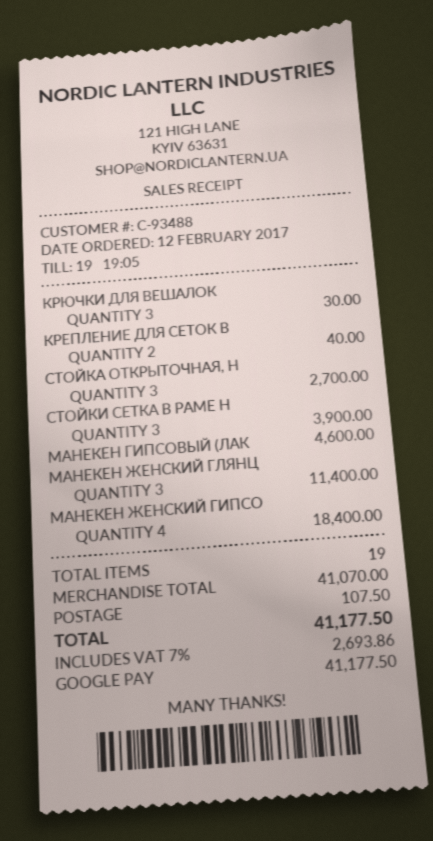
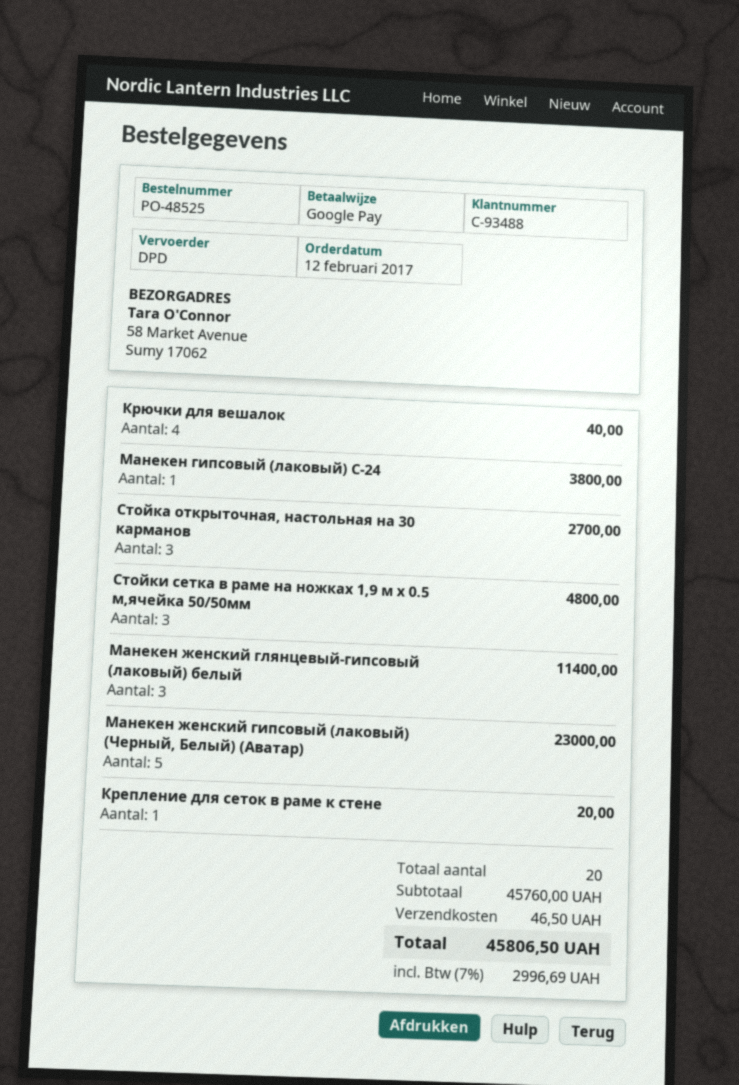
КРЮЧКИ ДЛЯ ВЕШАЛОК: 3 for 30.00 -> 4 for 40.00
КРЕПЛЕНИЕ ДЛЯ СЕТОК В: 2 for 40.00 -> 1 for 20.00
СТОЙКИ СЕТКА В РАМЕ Н: 3 for 3900.00 -> 3 for 4800.00
МАНЕКЕН ГИПСОВЫЙ (ЛАК: 1 for 4600.00 -> 1 for 3800.00
МАНЕКЕН ЖЕНСКИЙ ГИПСО: 4 for 18400.00 -> 5 for 23000.00
total quantity: 19 -> 20
subtotal: 41070.00 -> 45760.00
shipping: 107.50 -> 46.50
tax: 7% = 2693.86 -> 7% = 2996.69
total: 41177.50 -> 45806.50

